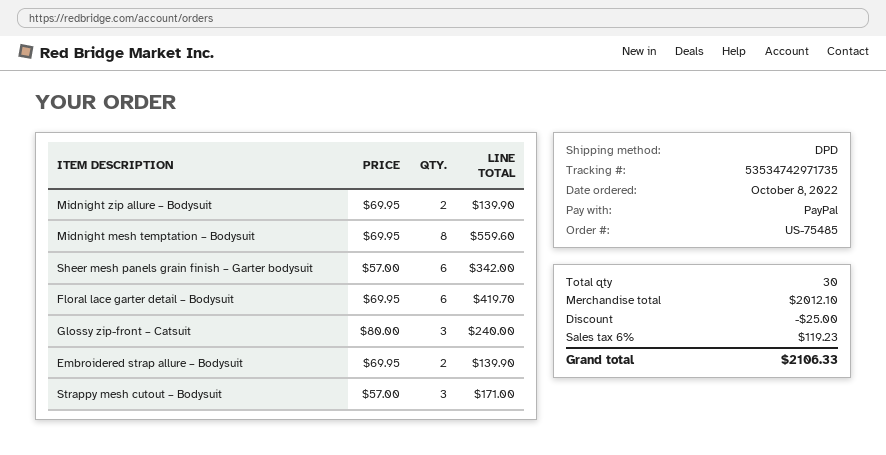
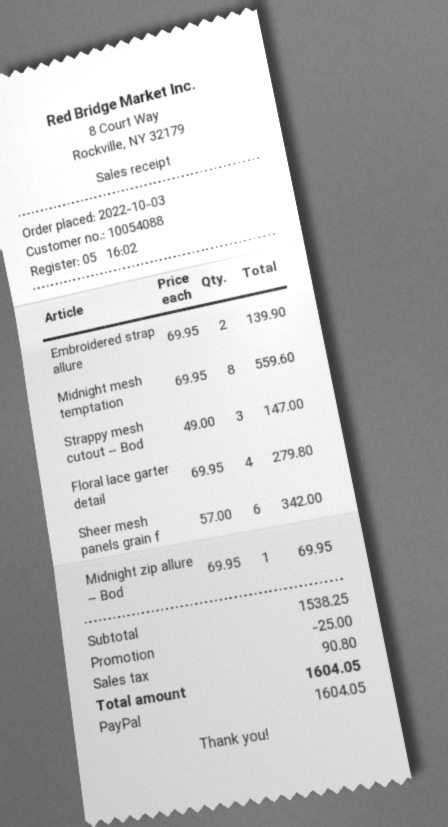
order date: 2022-10-08 -> 2022-10-03
Midnight zip allure – Bodysuit: 2 x 69.95 = 139.90 -> 1 x 69.95 = 69.95
Floral lace garter detail – Bodysuit: 6 x 69.95 = 419.70 -> 4 x 69.95 = 279.80
Glossy zip-front – Catsuit: 3 x 80.00 = 240.00 -> none
Strappy mesh cutout – Bodysuit: 3 x 57.00 = 171.00 -> 3 x 49.00 = 147.00
subtotal: 2012.10 -> 1538.25
tax: 119.23 -> 90.80
total: 2106.33 -> 1604.05

